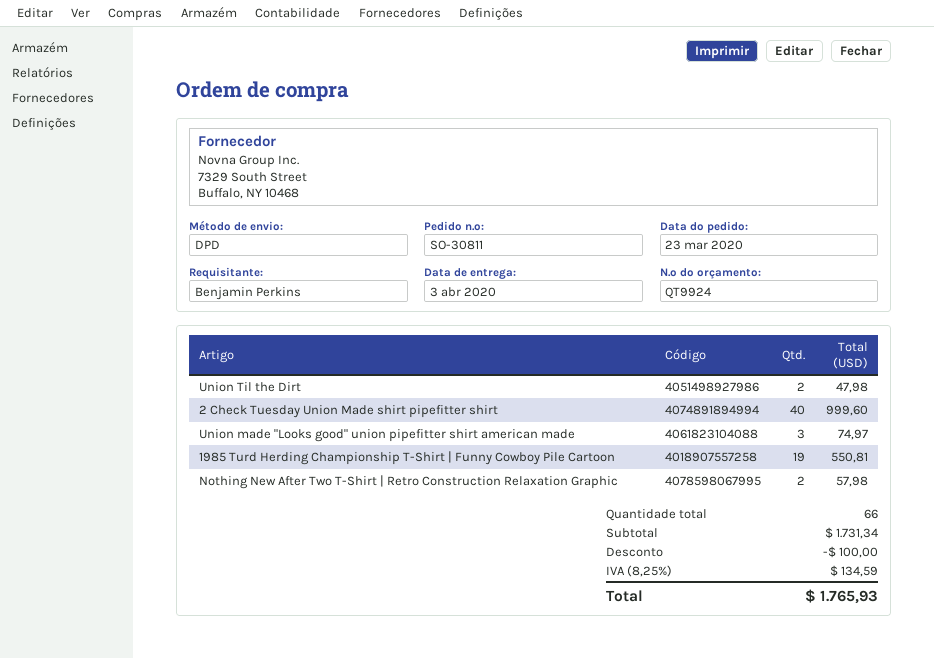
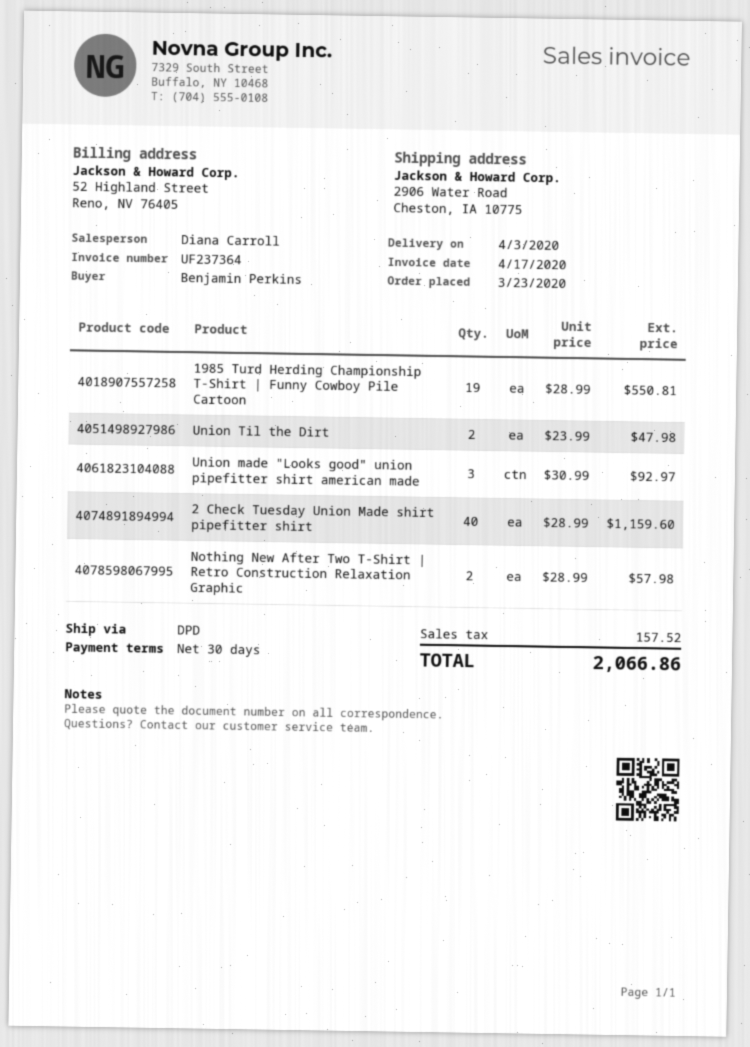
2 Check Tuesday Union Made shirt pipefitter shirt: 40 for 999.60 -> 40 for 1159.60
Union made "Looks good" union pipefitter shirt american made: 3 for 74.97 -> 3 for 92.97
discount: 100.00 -> none
tax: 134.59 -> 157.52
total: 1765.93 -> 2066.86

